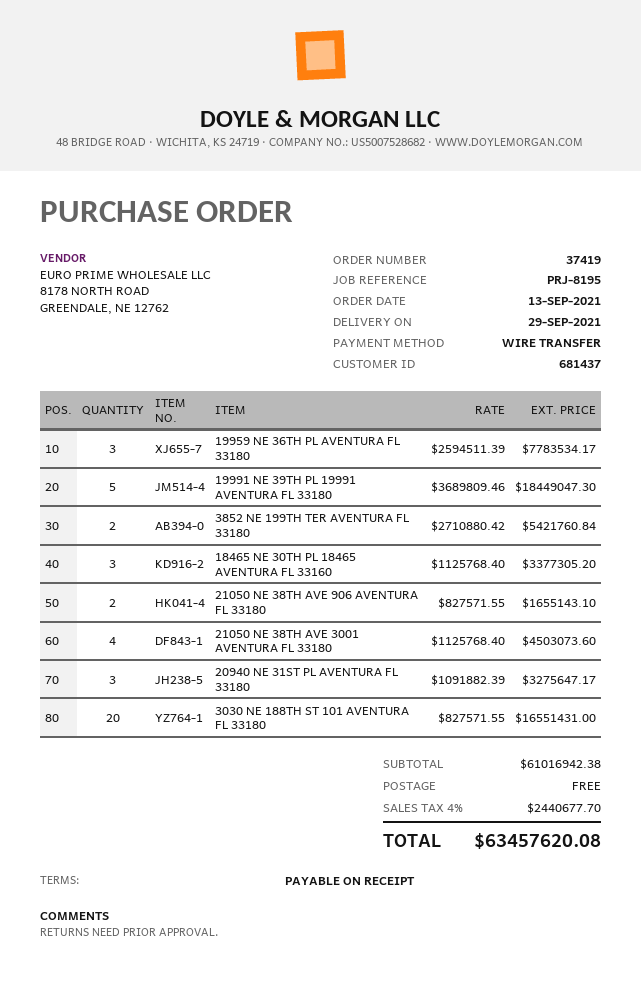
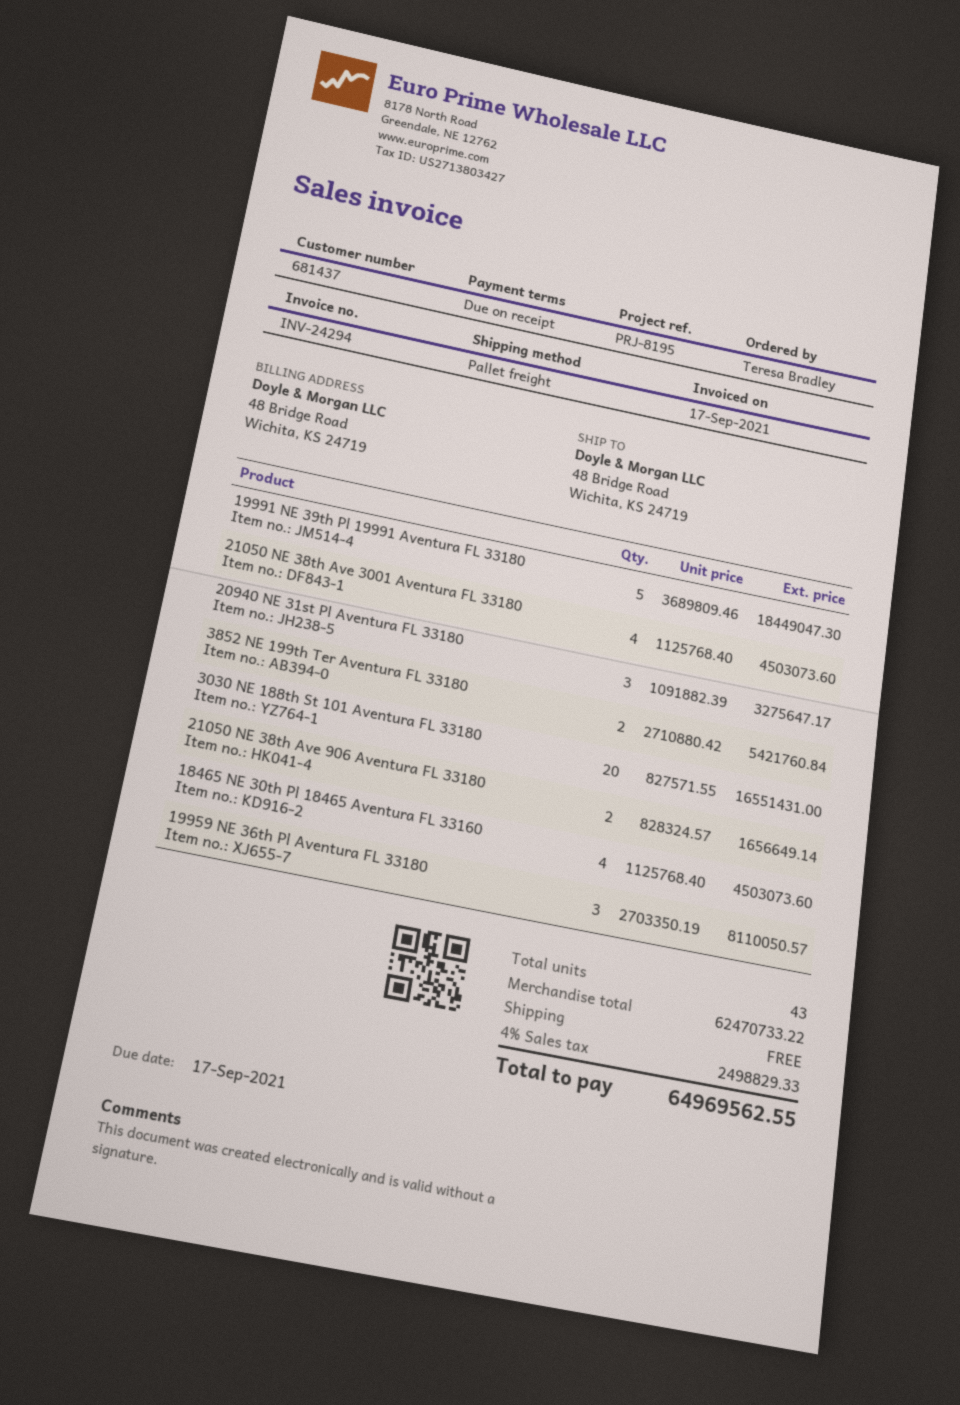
19959 NE 36TH PL AVENTURA FL 33180: 3 x 2594511.39 = 7783534.17 -> 3 x 2703350.19 = 8110050.57
18465 NE 30TH PL 18465 AVENTURA FL 33160: 3 x 1125768.40 = 3377305.20 -> 4 x 1125768.40 = 4503073.60
21050 NE 38TH AVE 906 AVENTURA FL 33180: 2 x 827571.55 = 1655143.10 -> 2 x 828324.57 = 1656649.14
subtotal: 61016942.38 -> 62470733.22
tax: 4% = 2440677.70 -> 4% = 2498829.33
total: 63457620.08 -> 64969562.55

